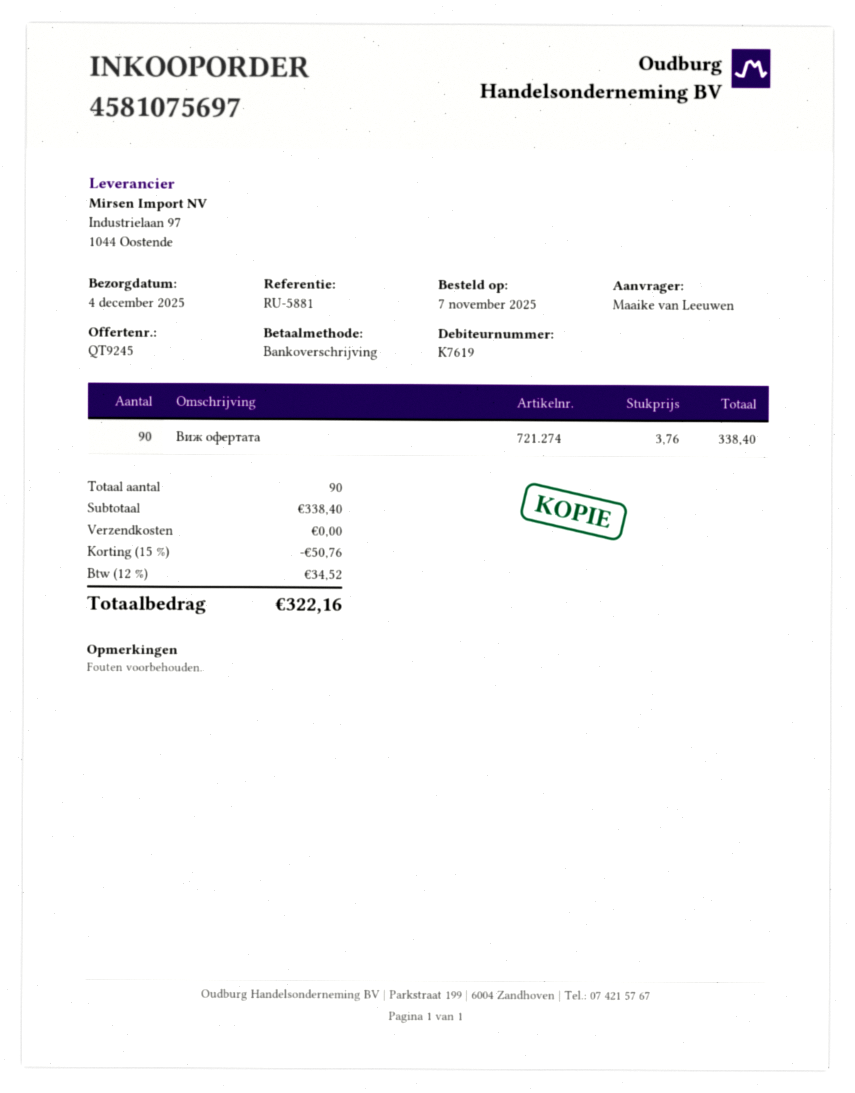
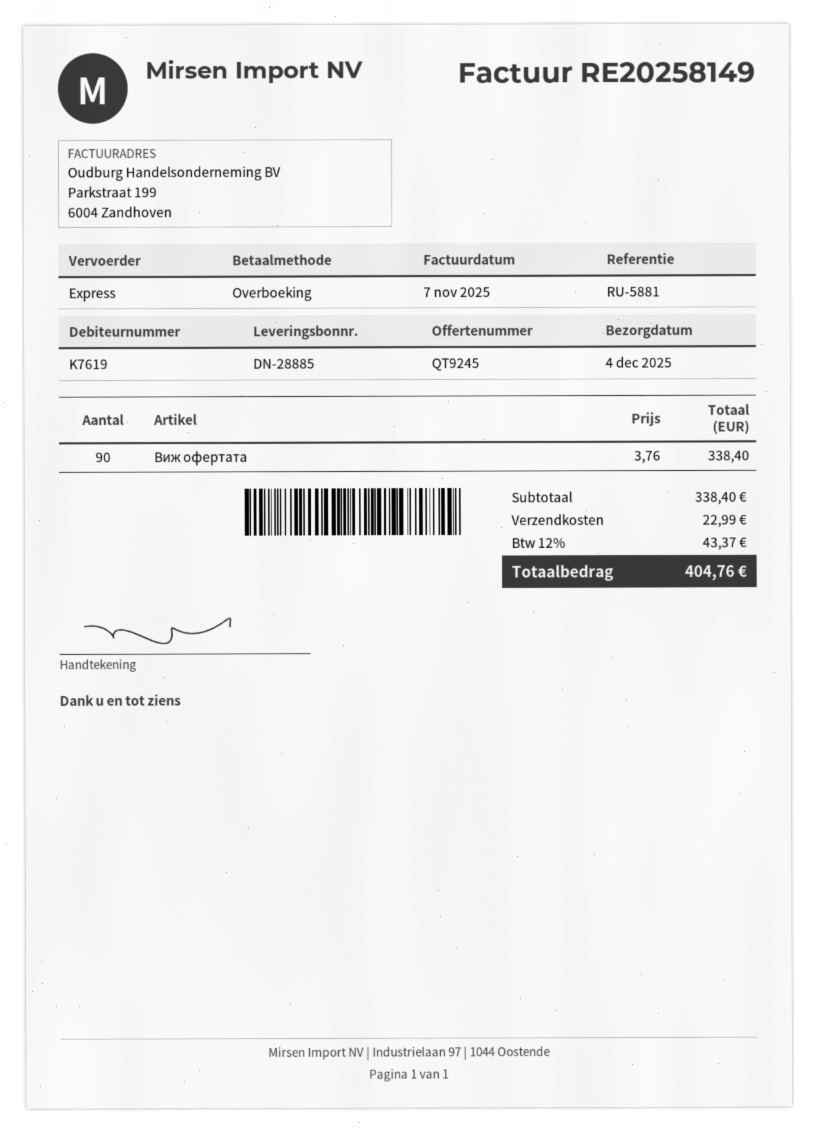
discount: 15% = 50.76 -> none
shipping: 0.00 -> 22.99
tax: 12% = 34.52 -> 12% = 43.37
total: 322.16 -> 404.76

